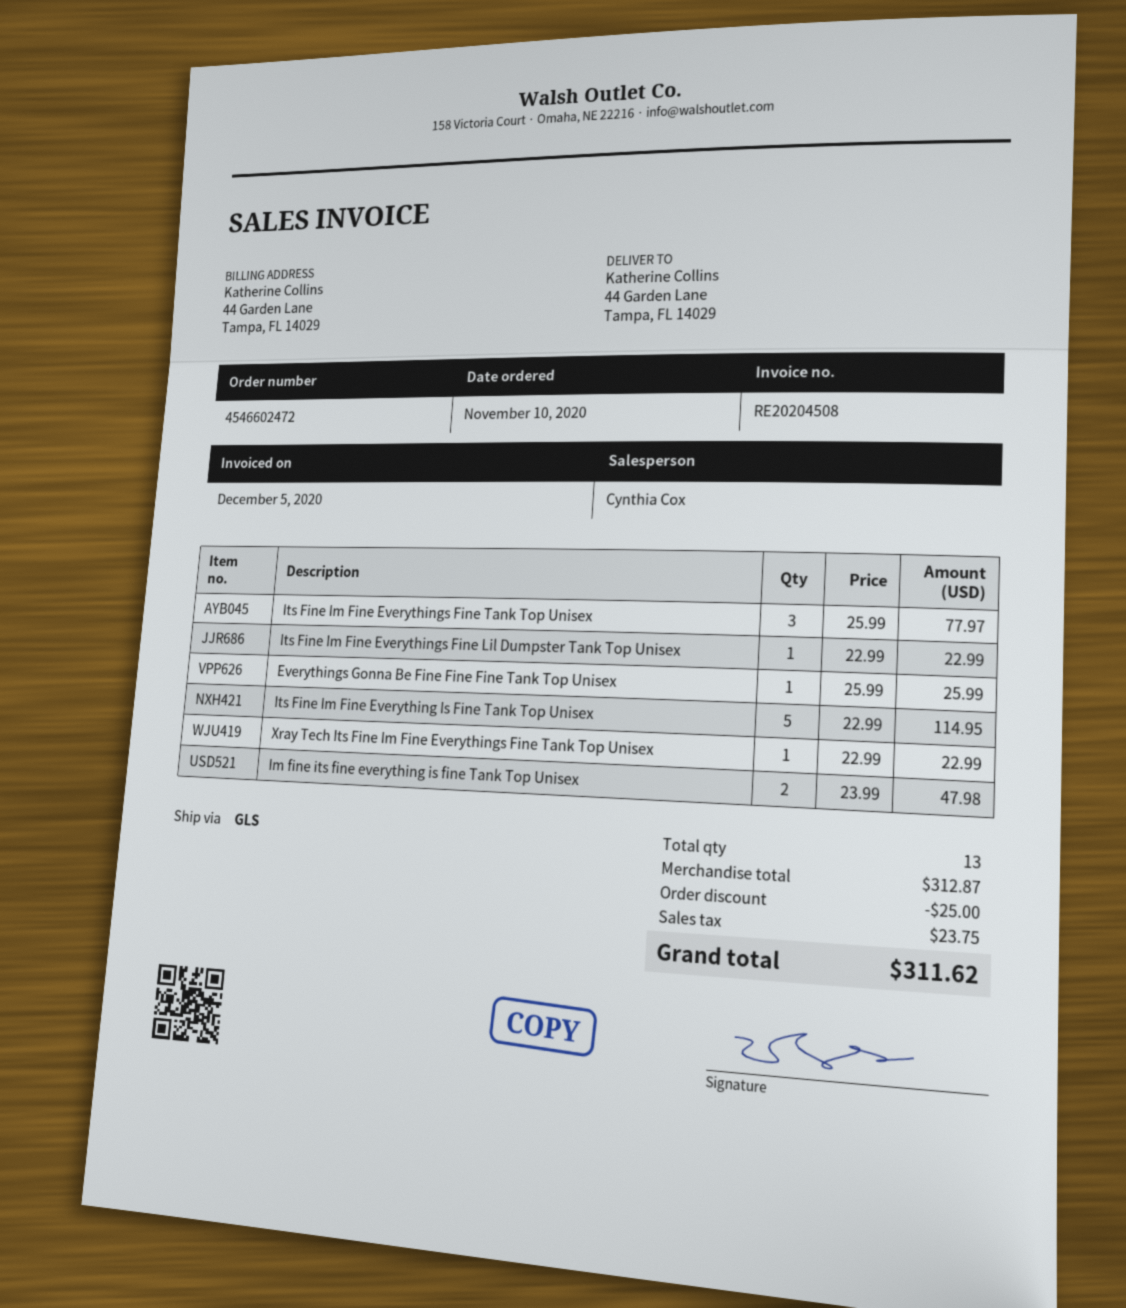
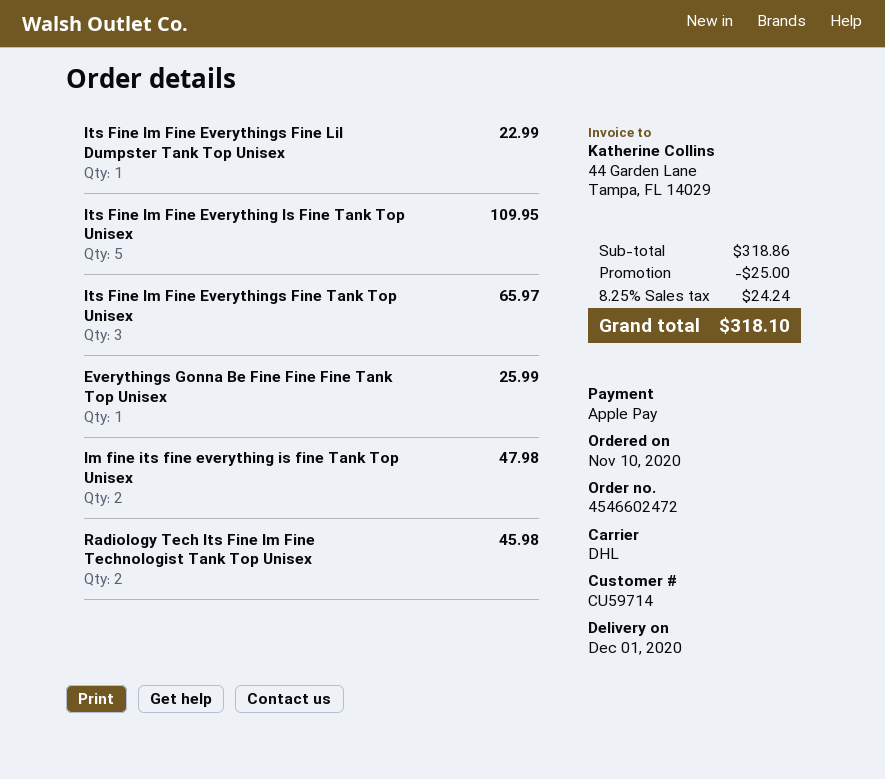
shipping method: GLS -> DHL
Its Fine Im Fine Everythings Fine Tank Top Unisex: 3 for 77.97 -> 3 for 65.97
Its Fine Im Fine Everything Is Fine Tank Top Unisex: 5 for 114.95 -> 5 for 109.95
Xray Tech Its Fine Im Fine Everythings Fine Tank Top Unisex: 1 for 22.99 -> none
Radiology Tech Its Fine Im Fine Technologist Tank Top Unisex: none -> 2 for 45.98
subtotal: 312.87 -> 318.86
tax: 23.75 -> 24.24
total: 311.62 -> 318.10

